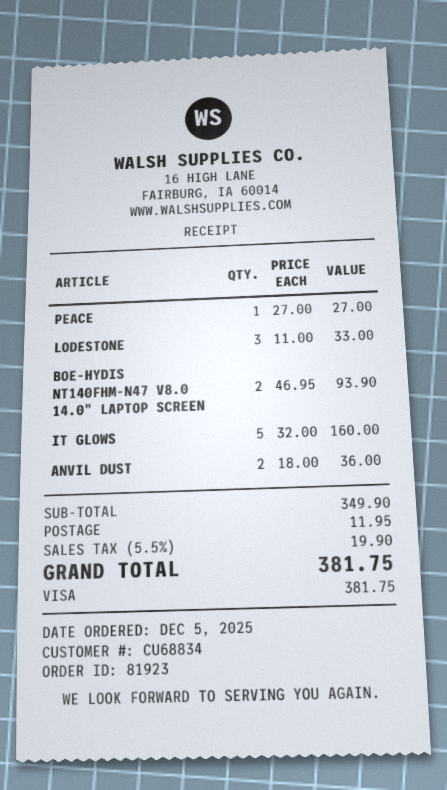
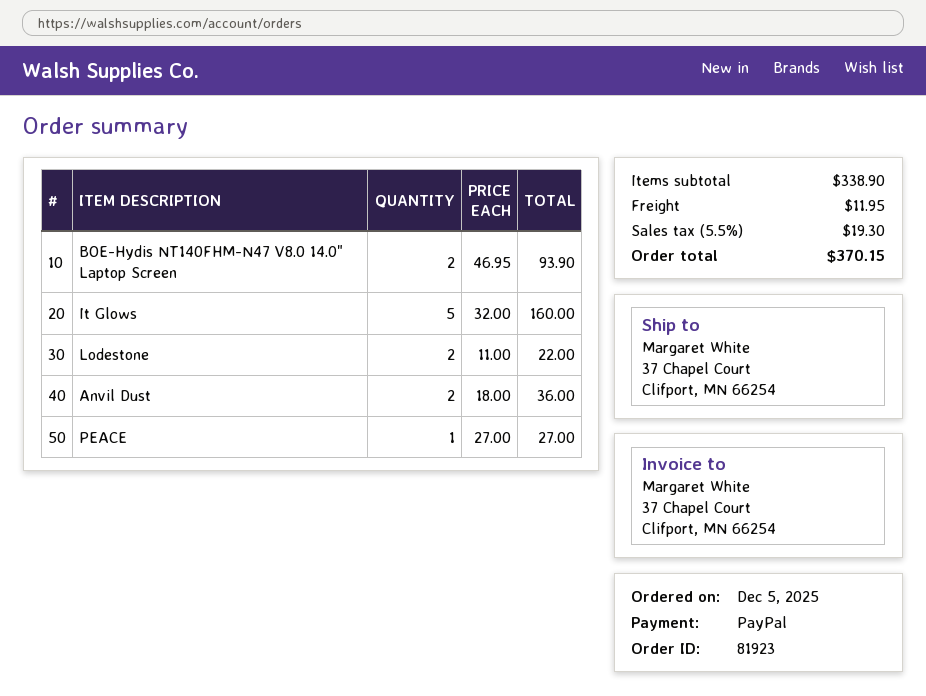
payment method: Visa -> PayPal
LODESTONE: 3 x 11.00 = 33.00 -> 2 x 11.00 = 22.00
subtotal: 349.90 -> 338.90
tax: 5.5% = 19.90 -> 5.5% = 19.30
total: 381.75 -> 370.15

